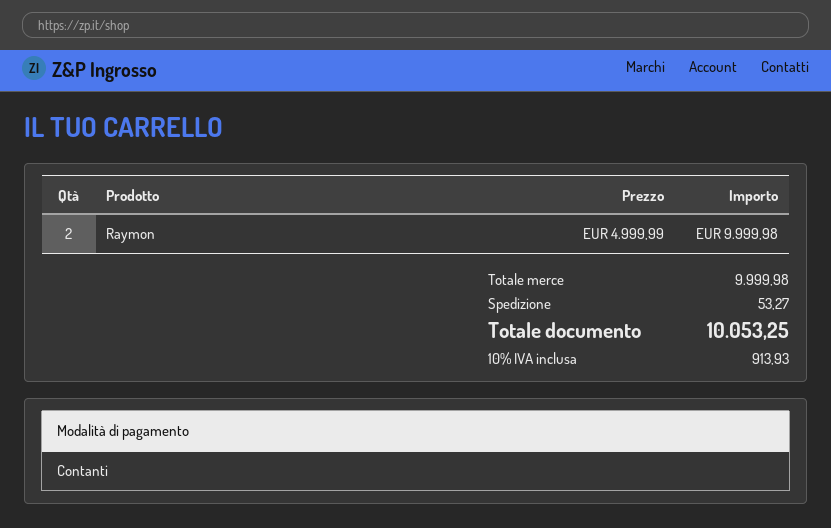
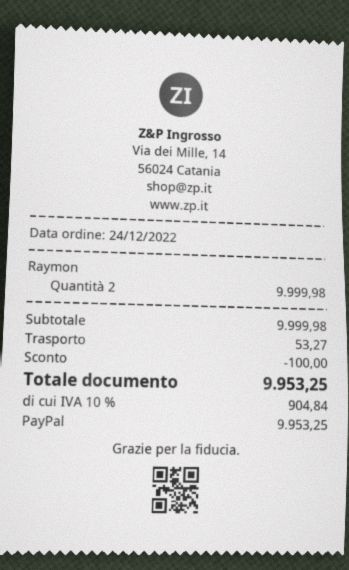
payment method: cash -> PayPal
discount: none -> 100.00
tax: 10% = 913.93 -> 10% = 904.84
total: 10053.25 -> 9953.25

